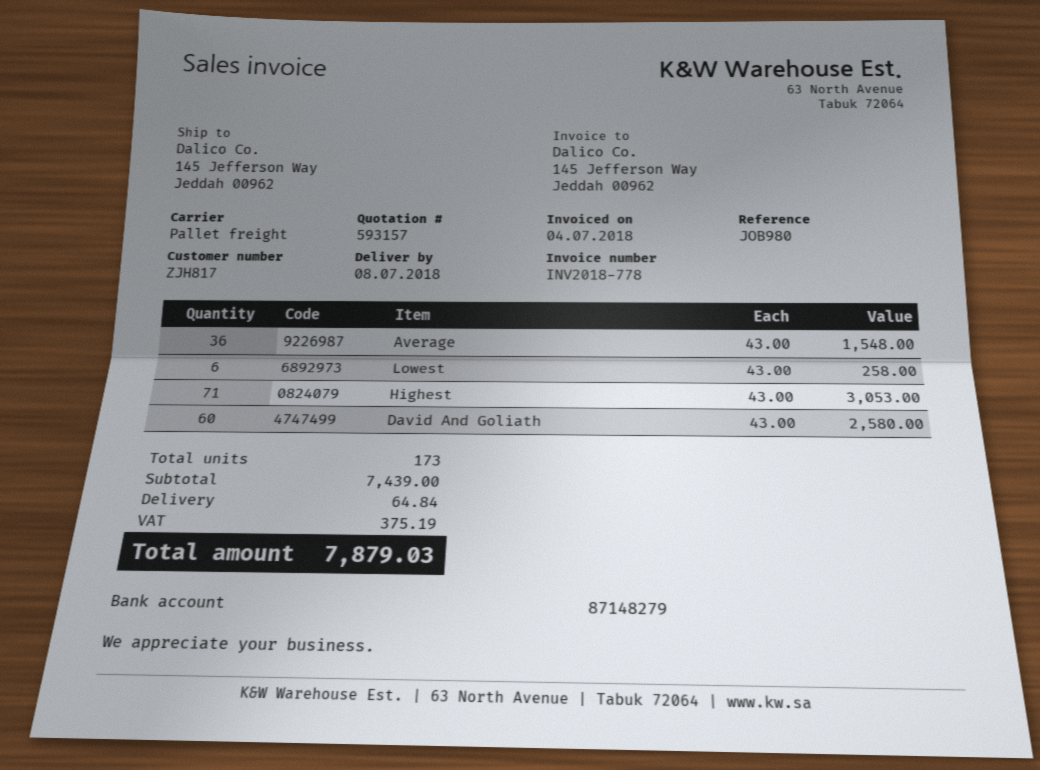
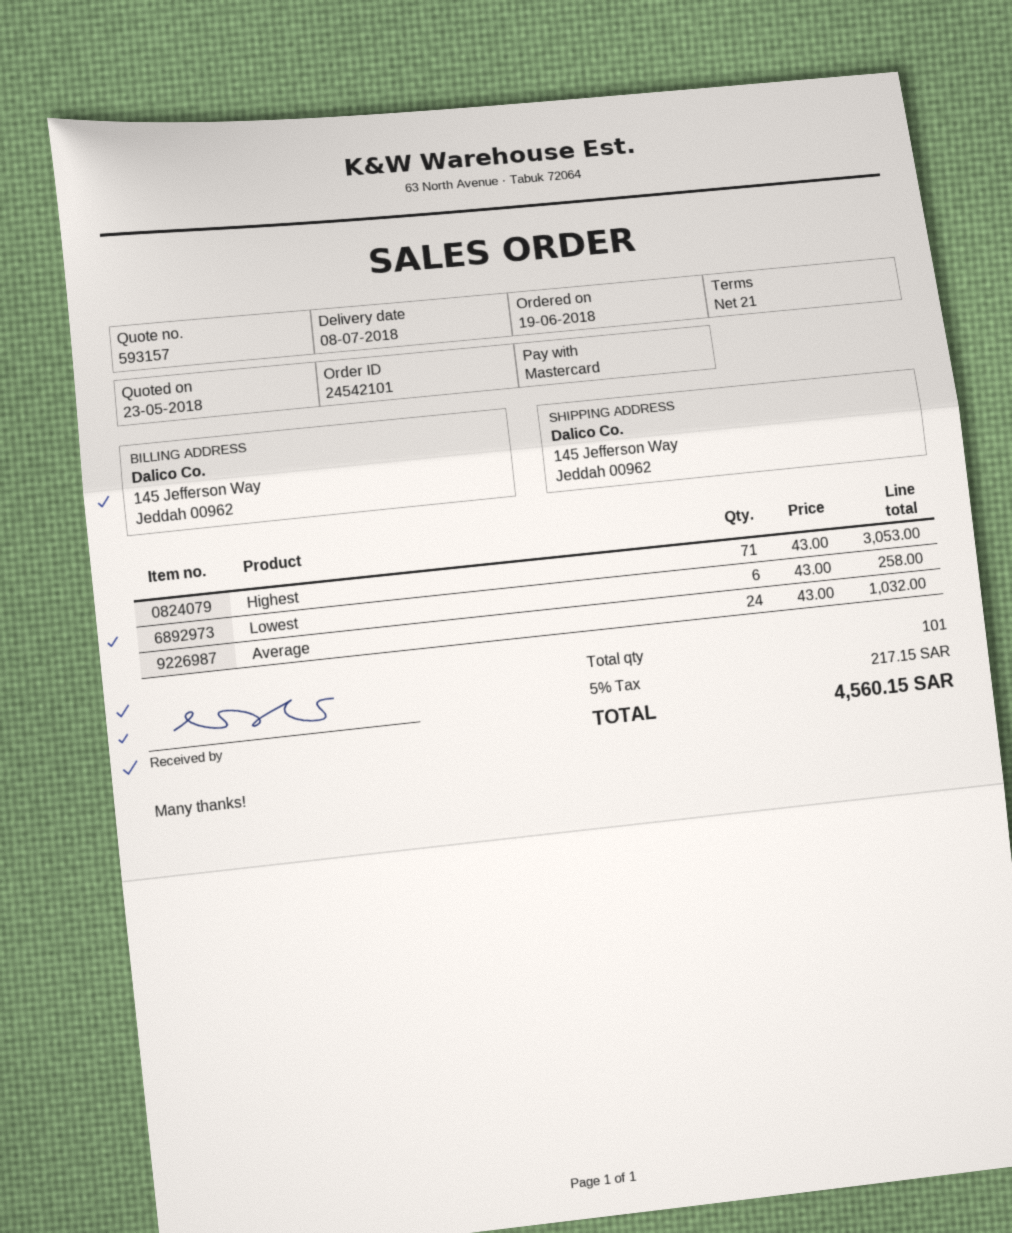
Average: 36 x 43.00 = 1548.00 -> 24 x 43.00 = 1032.00
David And Goliath: 60 x 43.00 = 2580.00 -> none
total quantity: 173 -> 101
shipping: 64.84 -> none
tax: 375.19 -> 217.15
total: 7879.03 -> 4560.15

